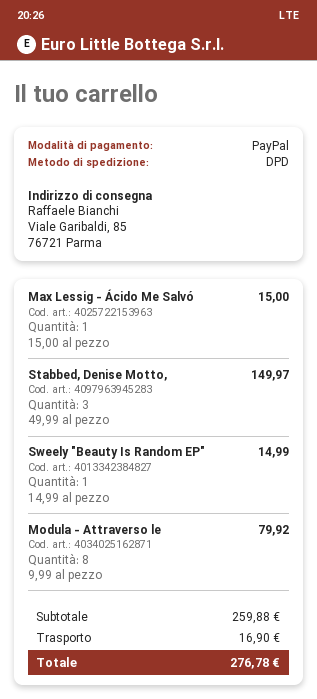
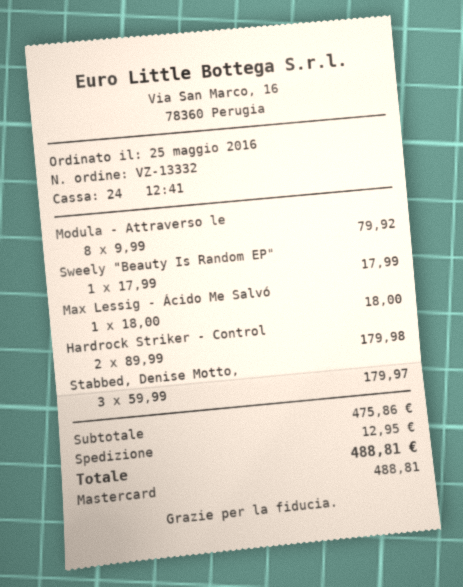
payment method: PayPal -> Mastercard
Max Lessig - Ácido Me Salvó: 1 x 15.00 = 15.00 -> 1 x 18.00 = 18.00
Stabbed, Denise Motto,: 3 x 49.99 = 149.97 -> 3 x 59.99 = 179.97
Sweely "Beauty Is Random EP": 1 x 14.99 = 14.99 -> 1 x 17.99 = 17.99
Hardrock Striker - Control: none -> 2 x 89.99 = 179.98
subtotal: 259.88 -> 475.86
shipping: 16.90 -> 12.95
total: 276.78 -> 488.81

